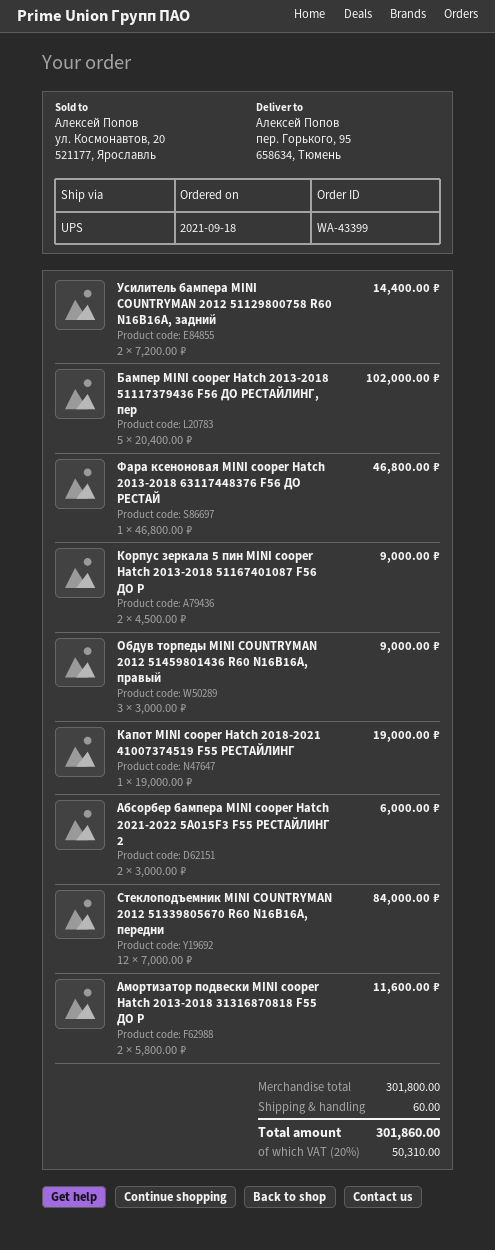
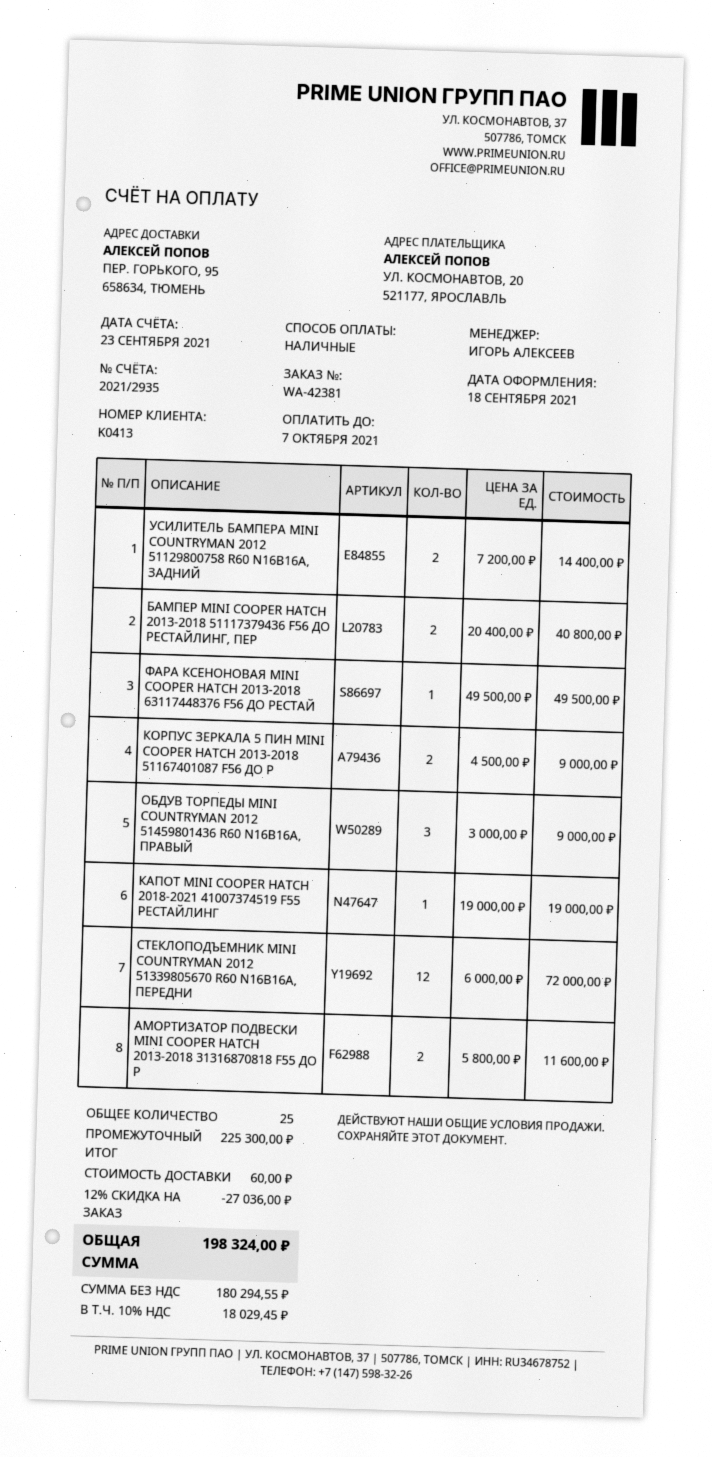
order number: WA-43399 -> WA-42381
Бампер MINI cooper Hatch 2013-2018 51117379436 F56 ДО РЕСТАЙЛИНГ, пер: 5 x 20400.00 = 102000.00 -> 2 x 20400.00 = 40800.00
Фара ксеноновая MINI cooper Hatch 2013-2018 63117448376 F56 ДО РЕСТАЙ: 1 x 46800.00 = 46800.00 -> 1 x 49500.00 = 49500.00
Абсорбер бампера MINI cooper Hatch 2021-2022 5A015F3 F55 РЕСТАЙЛИНГ 2: 2 x 3000.00 = 6000.00 -> none
Стеклоподъемник MINI COUNTRYMAN 2012 51339805670 R60 N16B16A, передни: 12 x 7000.00 = 84000.00 -> 12 x 6000.00 = 72000.00
subtotal: 301800.00 -> 225300.00
discount: none -> 12% = 27036.00
tax: 20% = 50310.00 -> 10% = 18029.45
total: 301860.00 -> 198324.00

